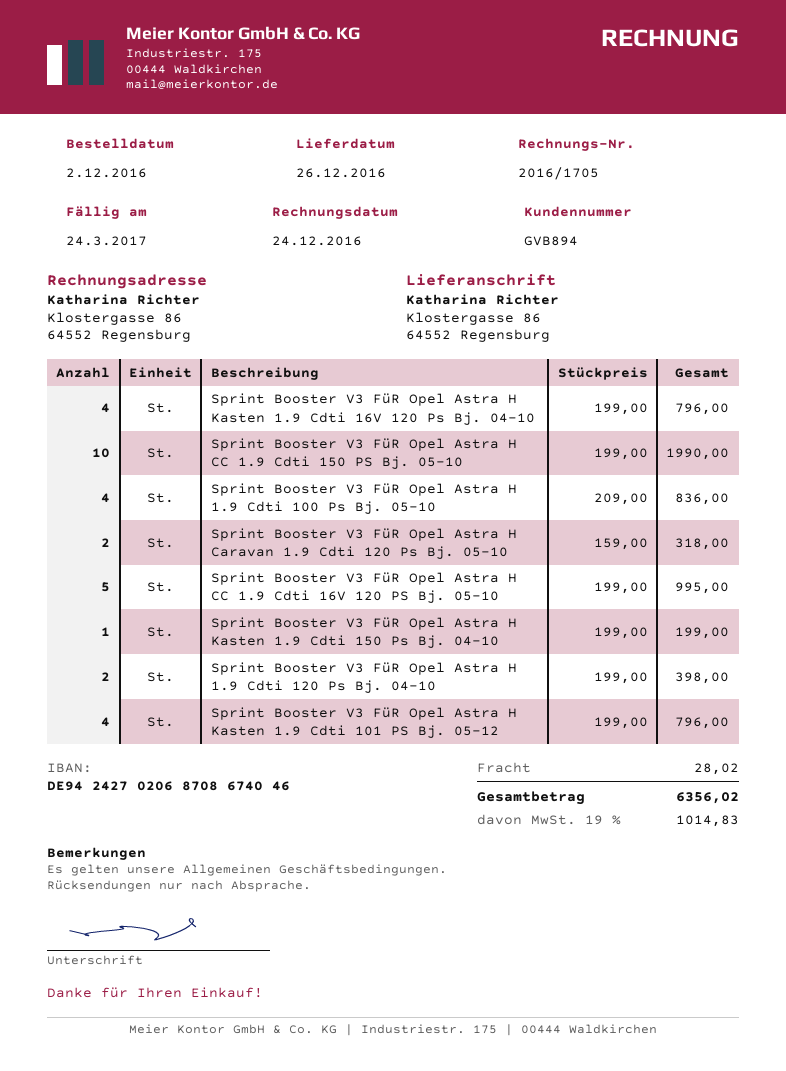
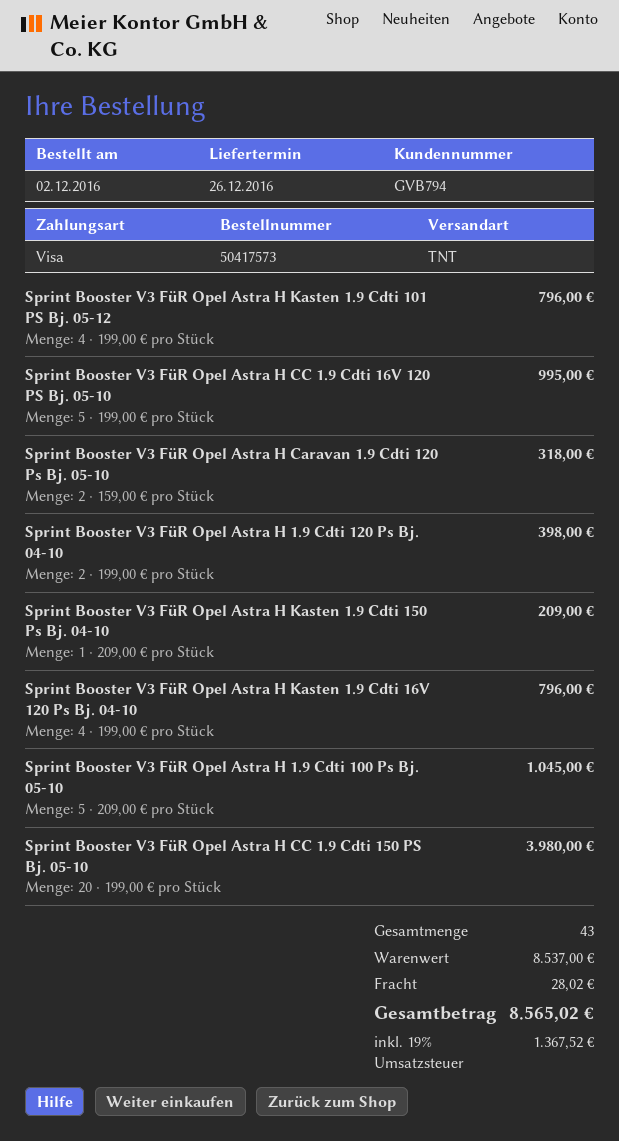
customer number: GVB894 -> GVB794
Sprint Booster V3 FüR Opel Astra H CC 1.9 Cdti 150 PS Bj. 05-10: 10 x 199.00 = 1990.00 -> 20 x 199.00 = 3980.00
Sprint Booster V3 FüR Opel Astra H 1.9 Cdti 100 Ps Bj. 05-10: 4 x 209.00 = 836.00 -> 5 x 209.00 = 1045.00
Sprint Booster V3 FüR Opel Astra H Kasten 1.9 Cdti 150 Ps Bj. 04-10: 1 x 199.00 = 199.00 -> 1 x 209.00 = 209.00
tax: 19% = 1014.83 -> 19% = 1367.52
total: 6356.02 -> 8565.02

